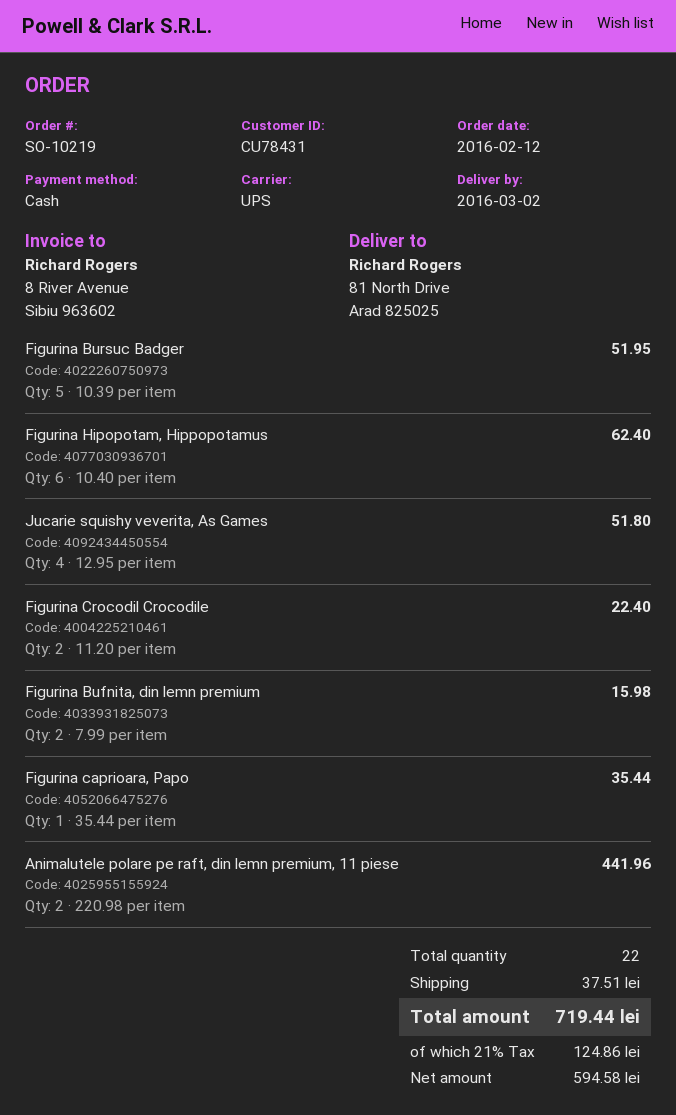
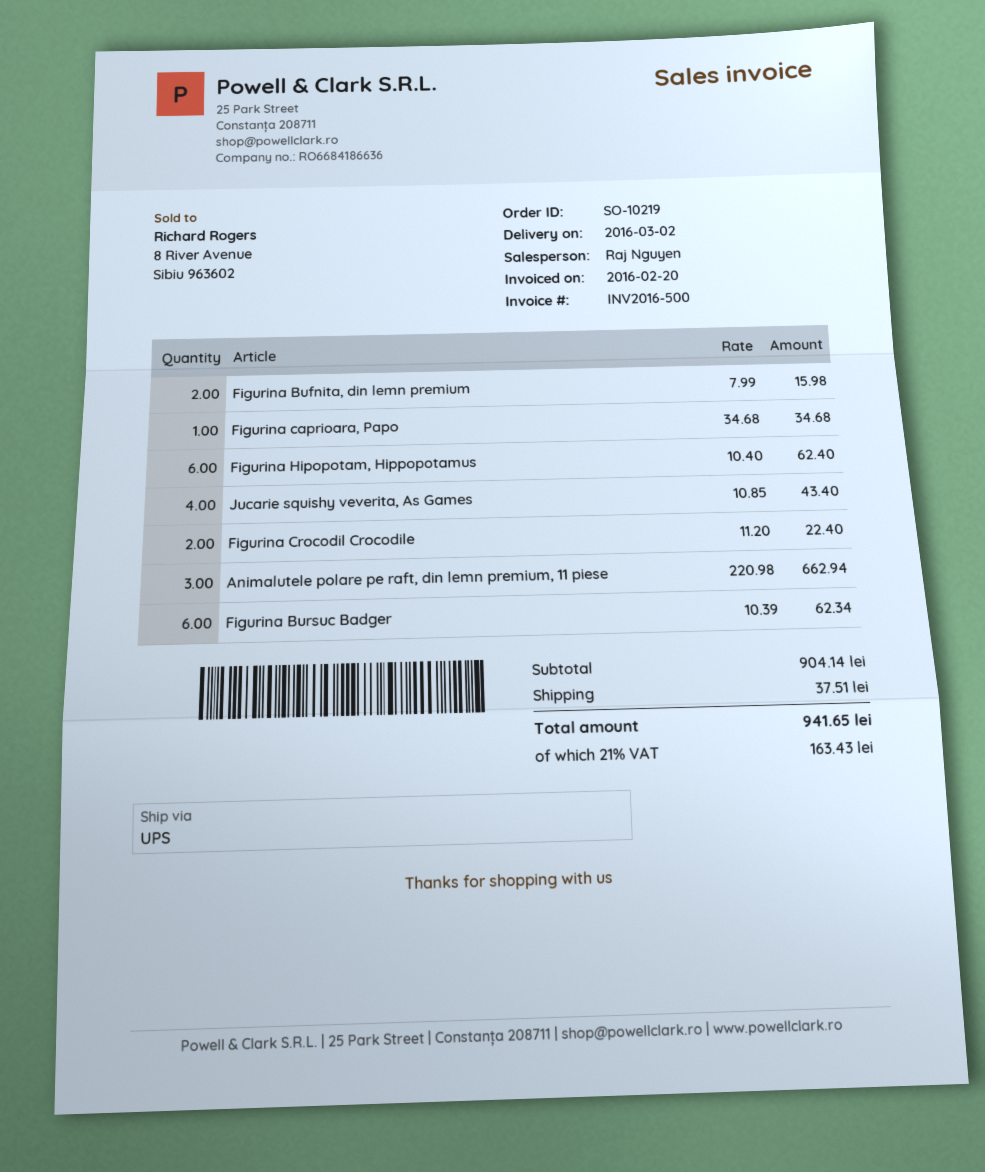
Figurina Bursuc Badger: 5 x 10.39 = 51.95 -> 6 x 10.39 = 62.34
Jucarie squishy veverita, As Games: 4 x 12.95 = 51.80 -> 4 x 10.85 = 43.40
Figurina caprioara, Papo: 1 x 35.44 = 35.44 -> 1 x 34.68 = 34.68
Animalutele polare pe raft, din lemn premium, 11 piese: 2 x 220.98 = 441.96 -> 3 x 220.98 = 662.94
tax: 21% = 124.86 -> 21% = 163.43
total: 719.44 -> 941.65

